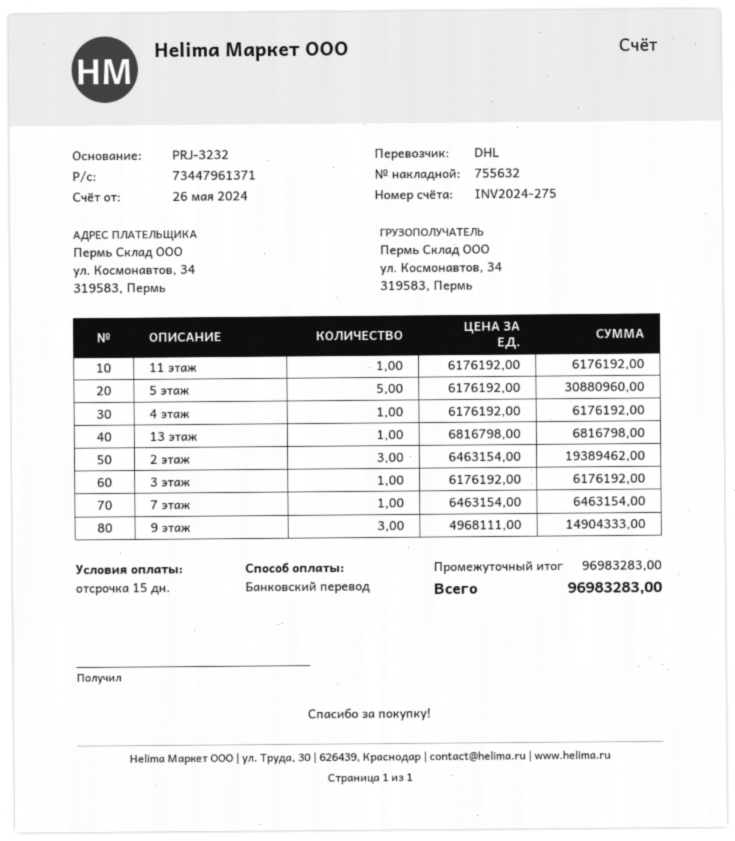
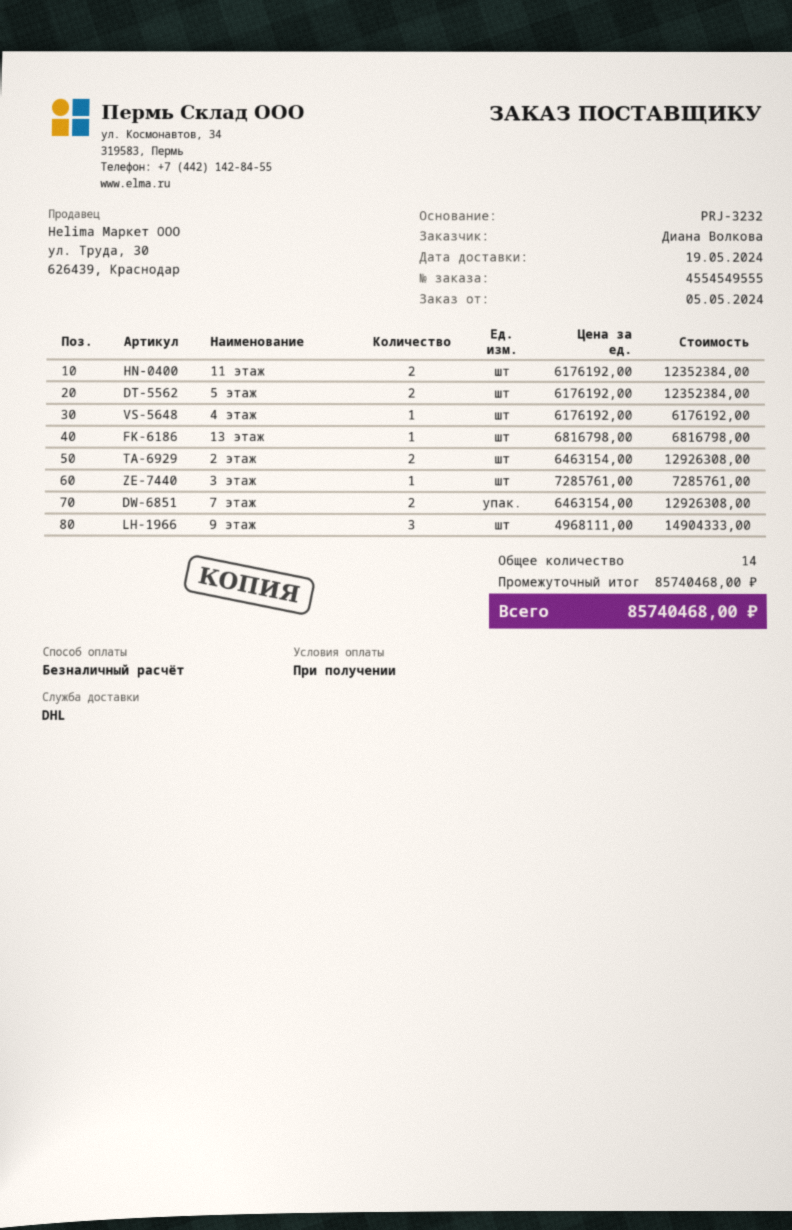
payment terms: 15 days -> on receipt
11 этаж: 1 x 6176192.00 = 6176192.00 -> 2 x 6176192.00 = 12352384.00
5 этаж: 5 x 6176192.00 = 30880960.00 -> 2 x 6176192.00 = 12352384.00
2 этаж: 3 x 6463154.00 = 19389462.00 -> 2 x 6463154.00 = 12926308.00
3 этаж: 1 x 6176192.00 = 6176192.00 -> 1 x 7285761.00 = 7285761.00
7 этаж: 1 x 6463154.00 = 6463154.00 -> 2 x 6463154.00 = 12926308.00
subtotal: 96983283.00 -> 85740468.00
total: 96983283.00 -> 85740468.00

